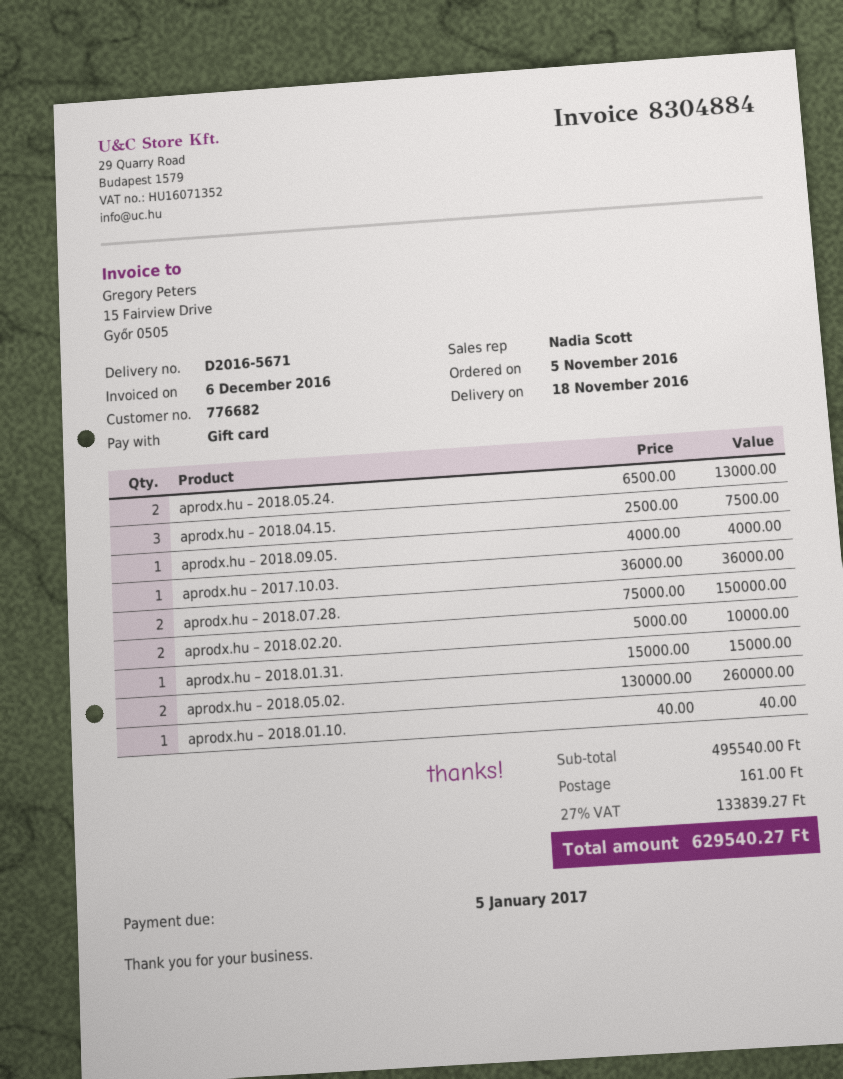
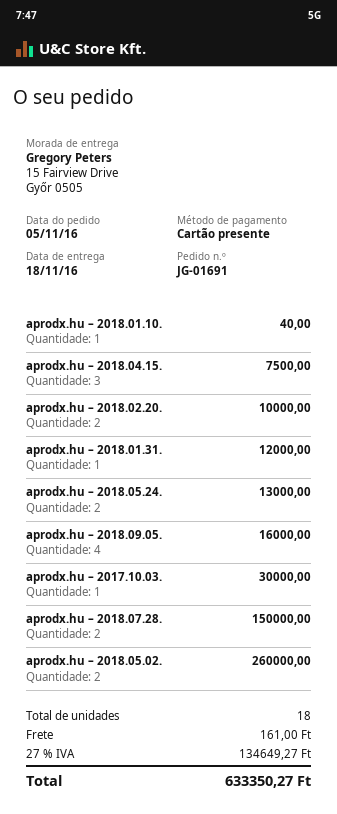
aprodx.hu – 2018.09.05.: 1 for 4000.00 -> 4 for 16000.00
aprodx.hu – 2017.10.03.: 1 for 36000.00 -> 1 for 30000.00
aprodx.hu – 2018.01.31.: 1 for 15000.00 -> 1 for 12000.00
tax: 27% = 133839.27 -> 27% = 134649.27
total: 629540.27 -> 633350.27

